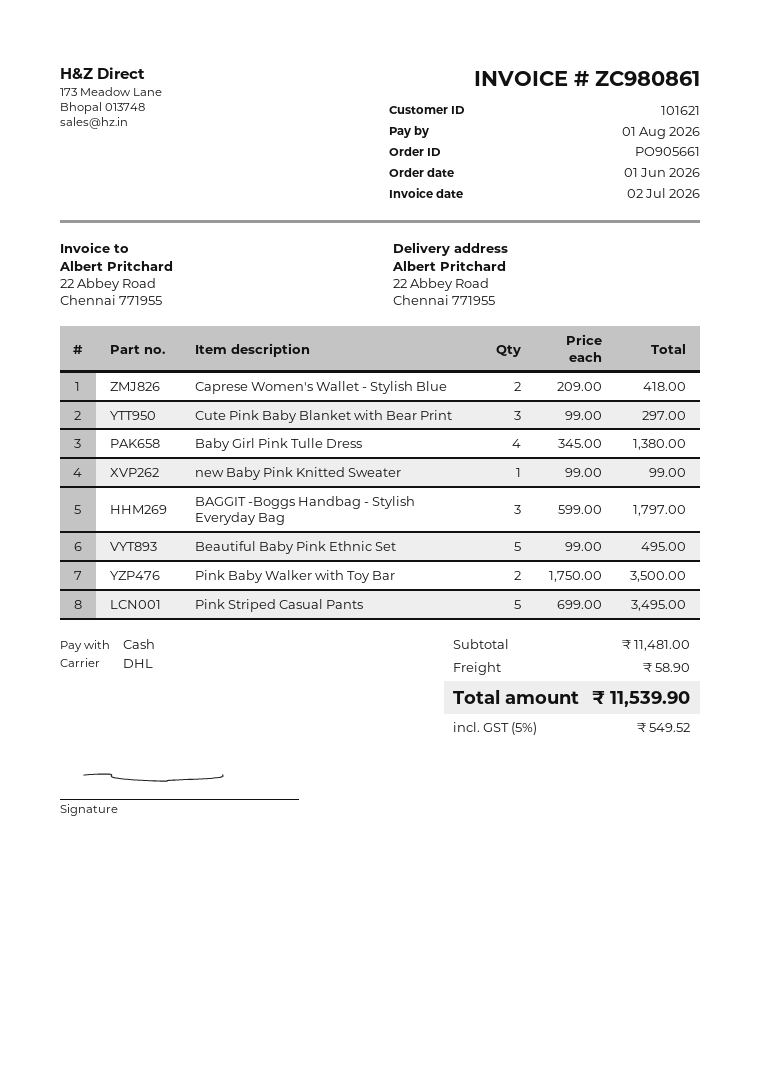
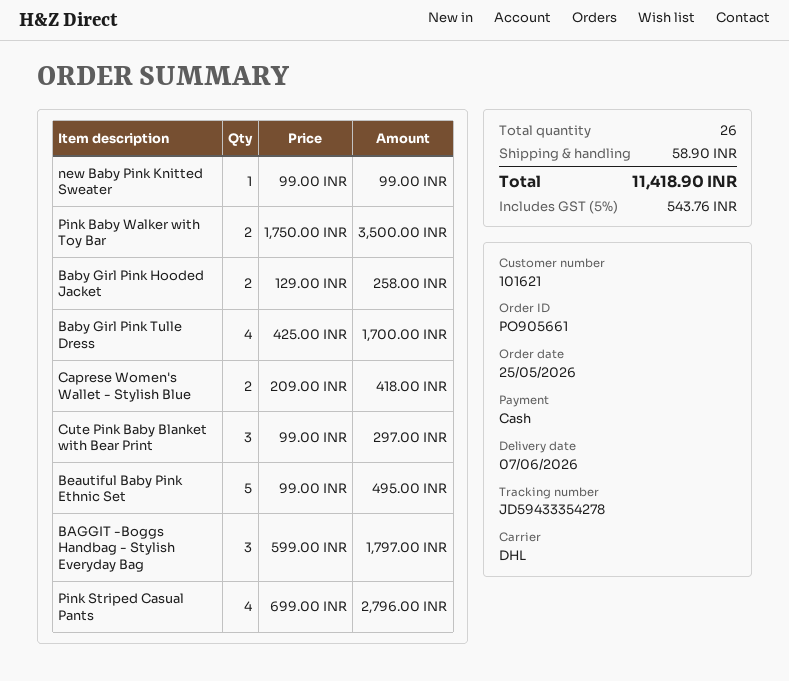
order date: 2026-06-01 -> 2026-05-25
Baby Girl Pink Tulle Dress: 4 x 345.00 = 1380.00 -> 4 x 425.00 = 1700.00
Pink Striped Casual Pants: 5 x 699.00 = 3495.00 -> 4 x 699.00 = 2796.00
Baby Girl Pink Hooded Jacket: none -> 2 x 129.00 = 258.00
tax: 5% = 549.52 -> 5% = 543.76
total: 11539.90 -> 11418.90

